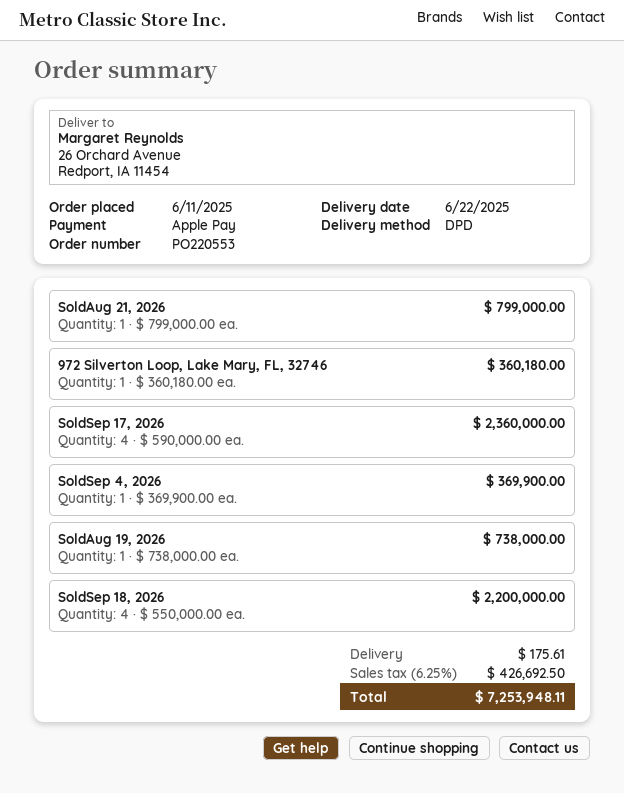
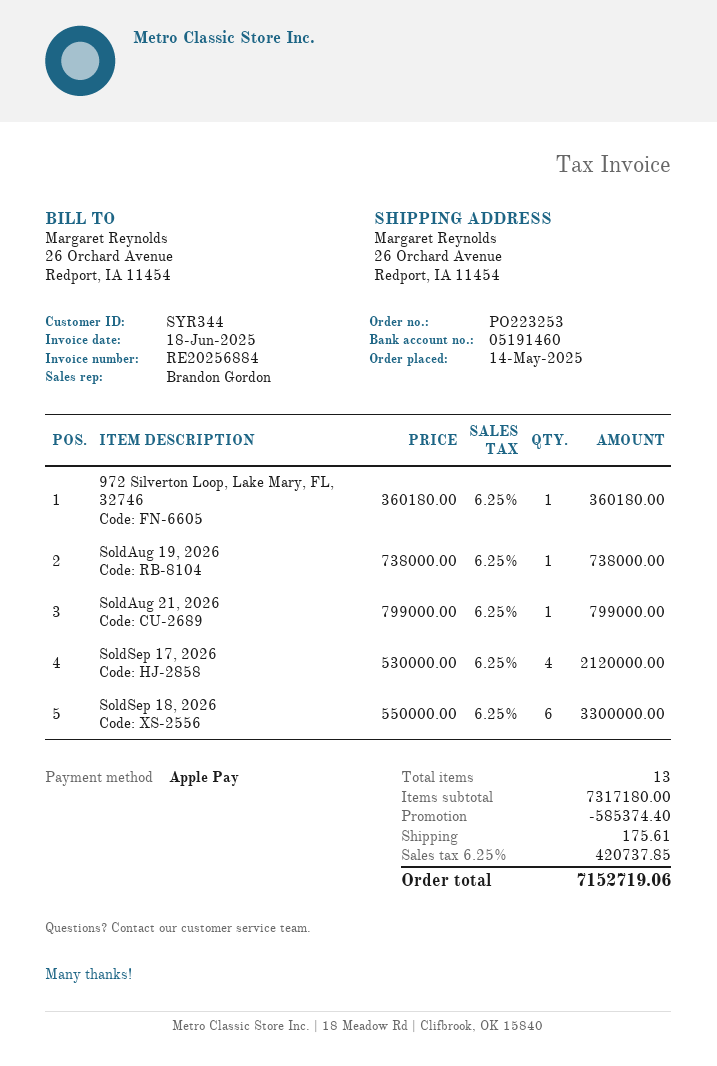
order number: PO220553 -> PO223253
order date: 2025-06-11 -> 2025-05-14
SoldSep 17, 2026: 4 x 590000.00 = 2360000.00 -> 4 x 530000.00 = 2120000.00
SoldSep 4, 2026: 1 x 369900.00 = 369900.00 -> none
SoldSep 18, 2026: 4 x 550000.00 = 2200000.00 -> 6 x 550000.00 = 3300000.00
discount: none -> 585374.40
tax: 6.25% = 426692.50 -> 6.25% = 420737.85
total: 7253948.11 -> 7152719.06

